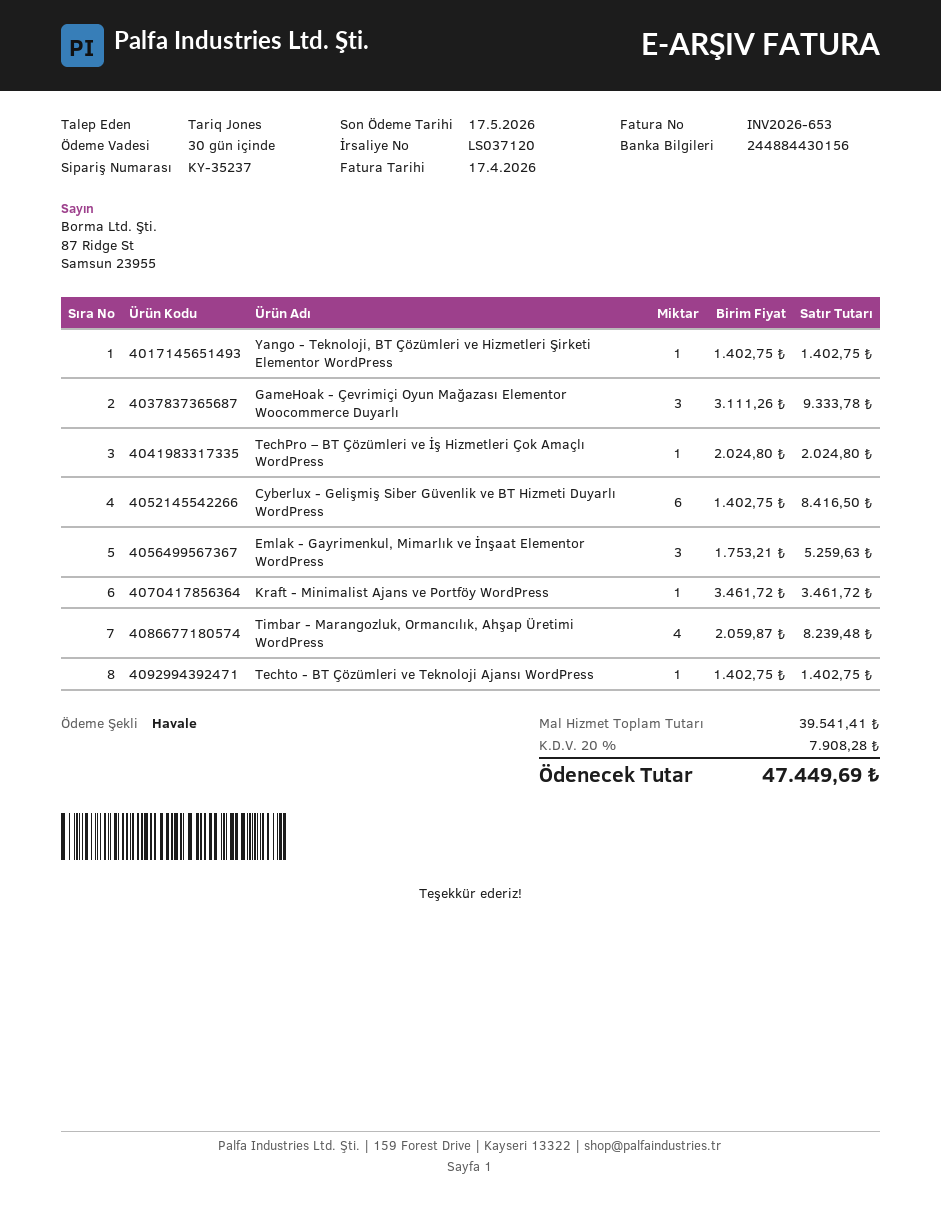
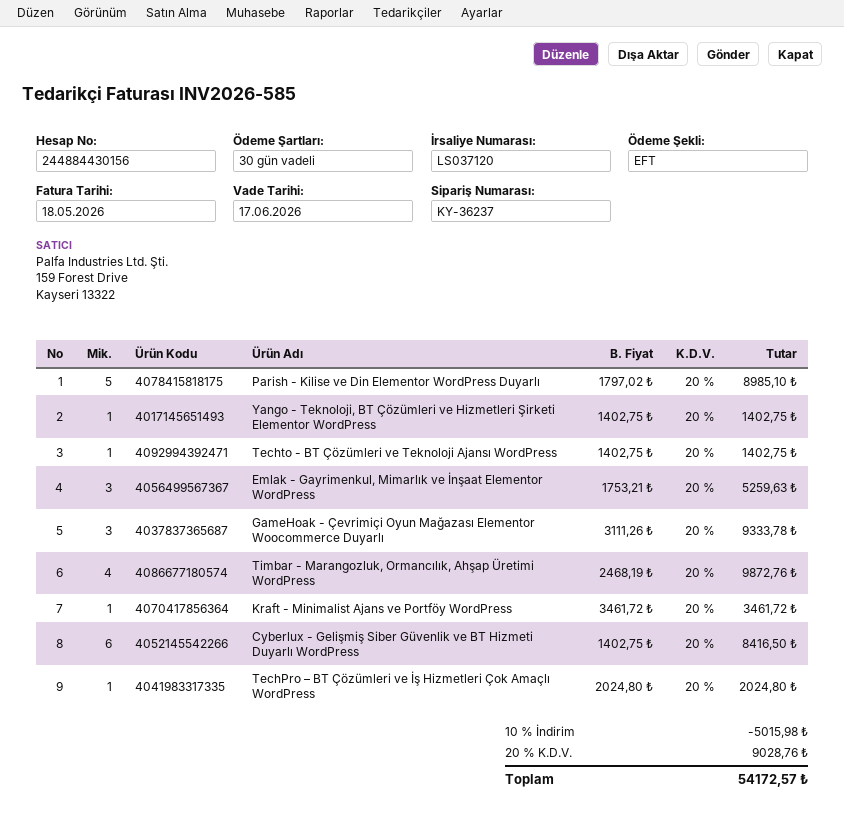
order number: KY-35237 -> KY-36237
invoice number: INV2026-653 -> INV2026-585
invoice date: 2026-04-17 -> 2026-05-18
due date: 2026-05-17 -> 2026-06-17
Timbar - Marangozluk, Ormancılık, Ahşap Üretimi WordPress: 4 x 2059.87 = 8239.48 -> 4 x 2468.19 = 9872.76
Parish - Kilise ve Din Elementor WordPress Duyarlı: none -> 5 x 1797.02 = 8985.10
discount: none -> 10% = 5015.98
tax: 20% = 7908.28 -> 20% = 9028.76
total: 47449.69 -> 54172.57

